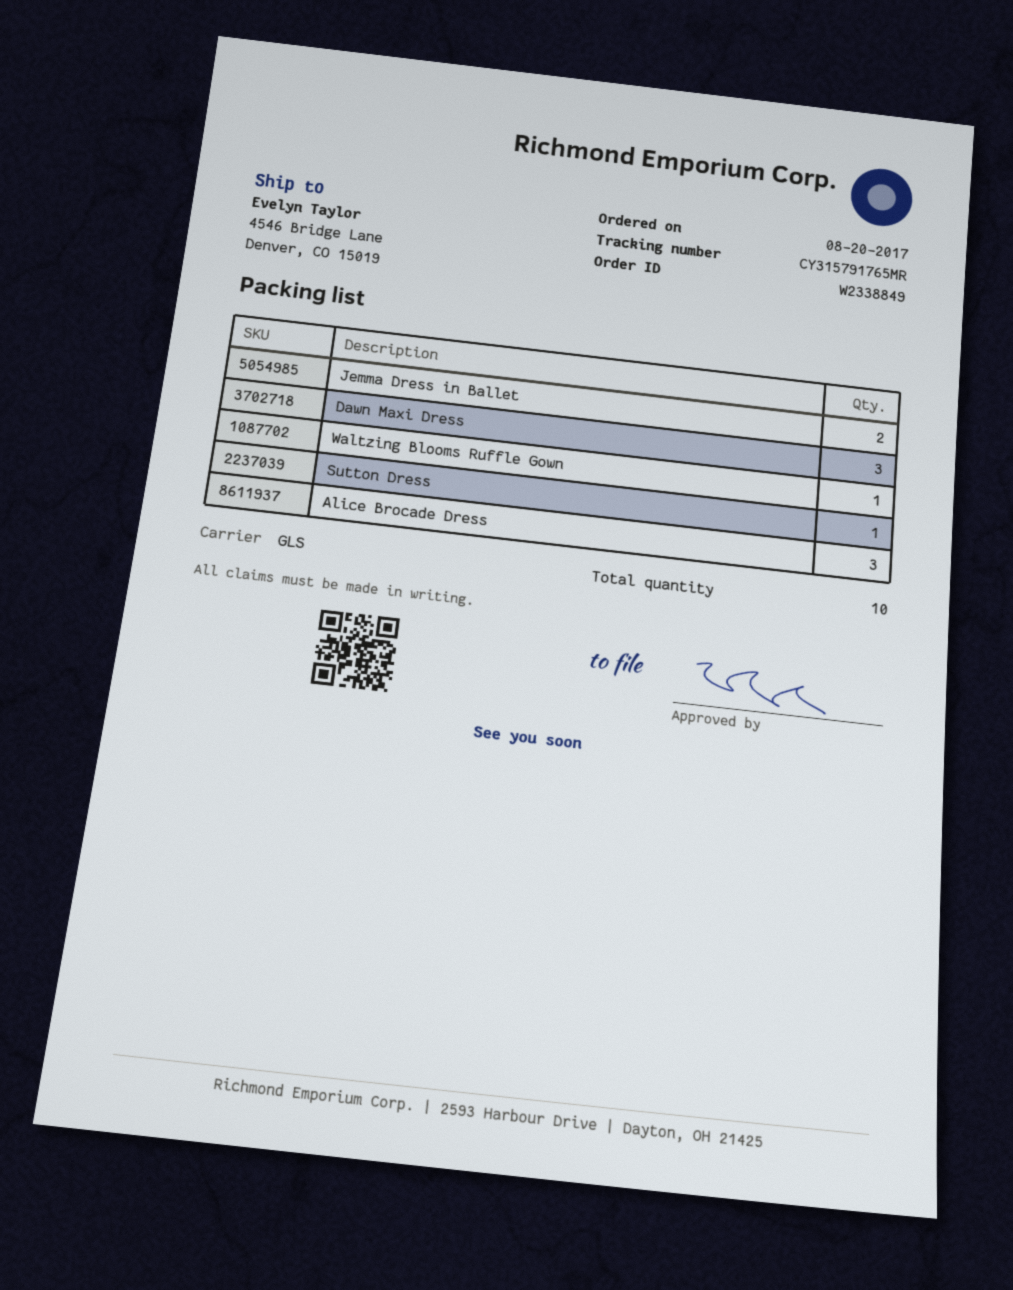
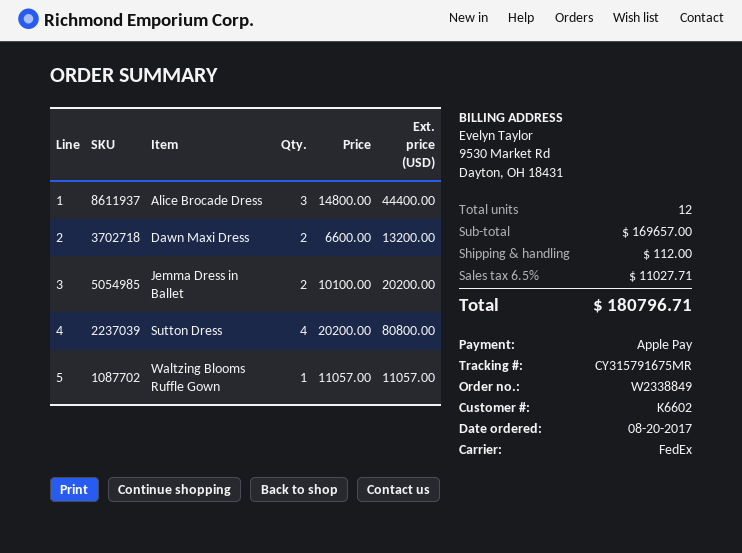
shipping method: GLS -> FedEx
tracking number: CY315791765MR -> CY315791675MR
Dawn Maxi Dress: 3 -> 2
Sutton Dress: 1 -> 4
total quantity: 10 -> 12

